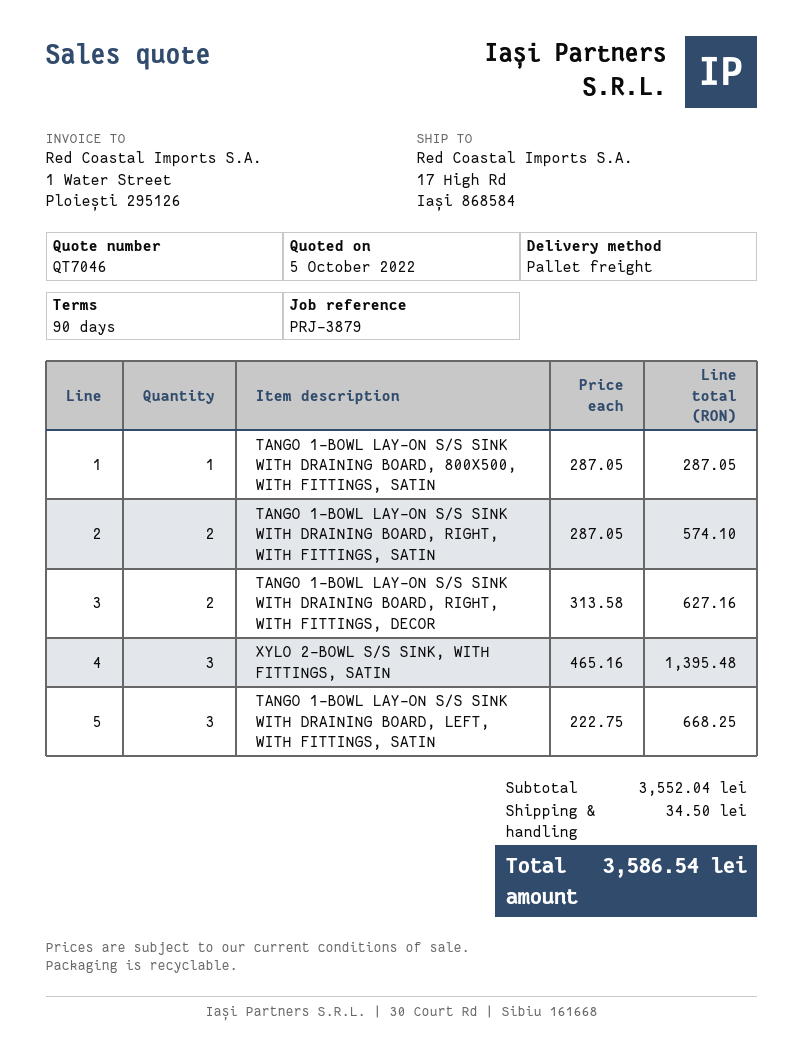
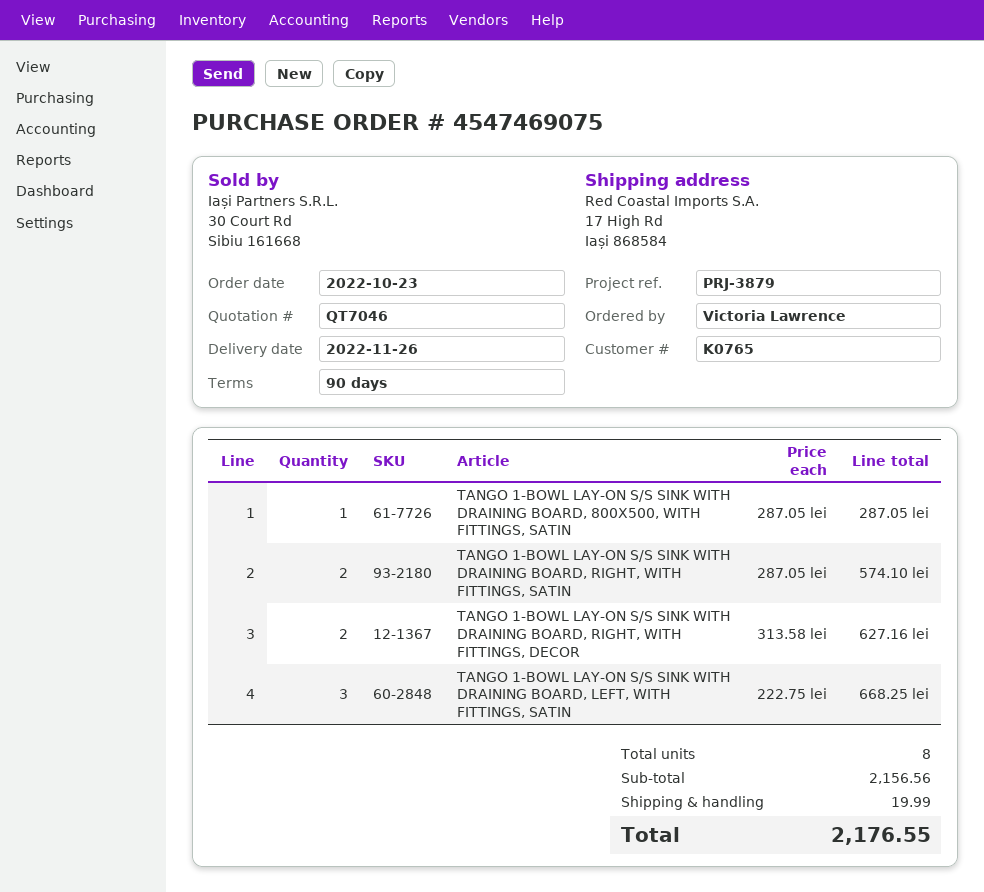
XYLO 2-BOWL S/S SINK, WITH FITTINGS, SATIN: 3 x 465.16 = 1395.48 -> none
subtotal: 3552.04 -> 2156.56
shipping: 34.50 -> 19.99
total: 3586.54 -> 2176.55

